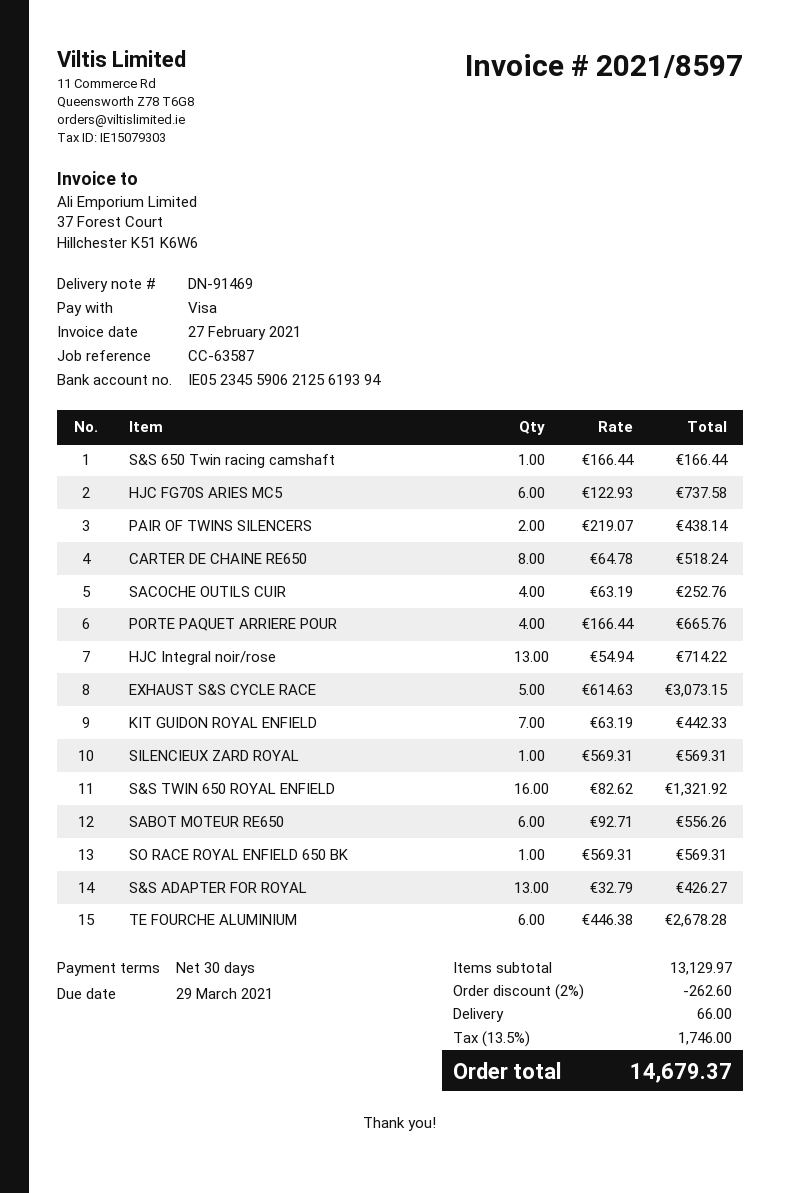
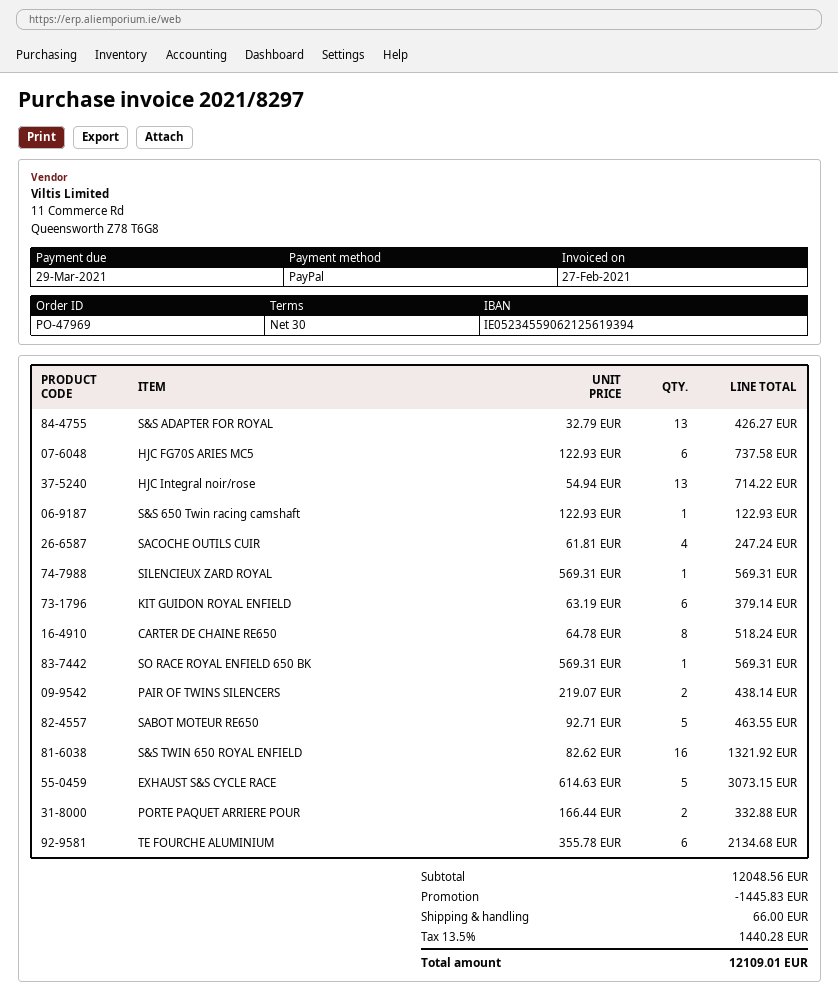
invoice number: 2021/8597 -> 2021/8297
payment method: Visa -> PayPal
S&S 650 Twin racing camshaft: 1 x 166.44 = 166.44 -> 1 x 122.93 = 122.93
SACOCHE OUTILS CUIR: 4 x 63.19 = 252.76 -> 4 x 61.81 = 247.24
PORTE PAQUET ARRIERE POUR: 4 x 166.44 = 665.76 -> 2 x 166.44 = 332.88
KIT GUIDON ROYAL ENFIELD: 7 x 63.19 = 442.33 -> 6 x 63.19 = 379.14
SABOT MOTEUR RE650: 6 x 92.71 = 556.26 -> 5 x 92.71 = 463.55
TE FOURCHE ALUMINIUM: 6 x 446.38 = 2678.28 -> 6 x 355.78 = 2134.68
subtotal: 13129.97 -> 12048.56
discount: 262.60 -> 1445.83
tax: 13.5% = 1746.00 -> 13.5% = 1440.28
total: 14679.37 -> 12109.01

